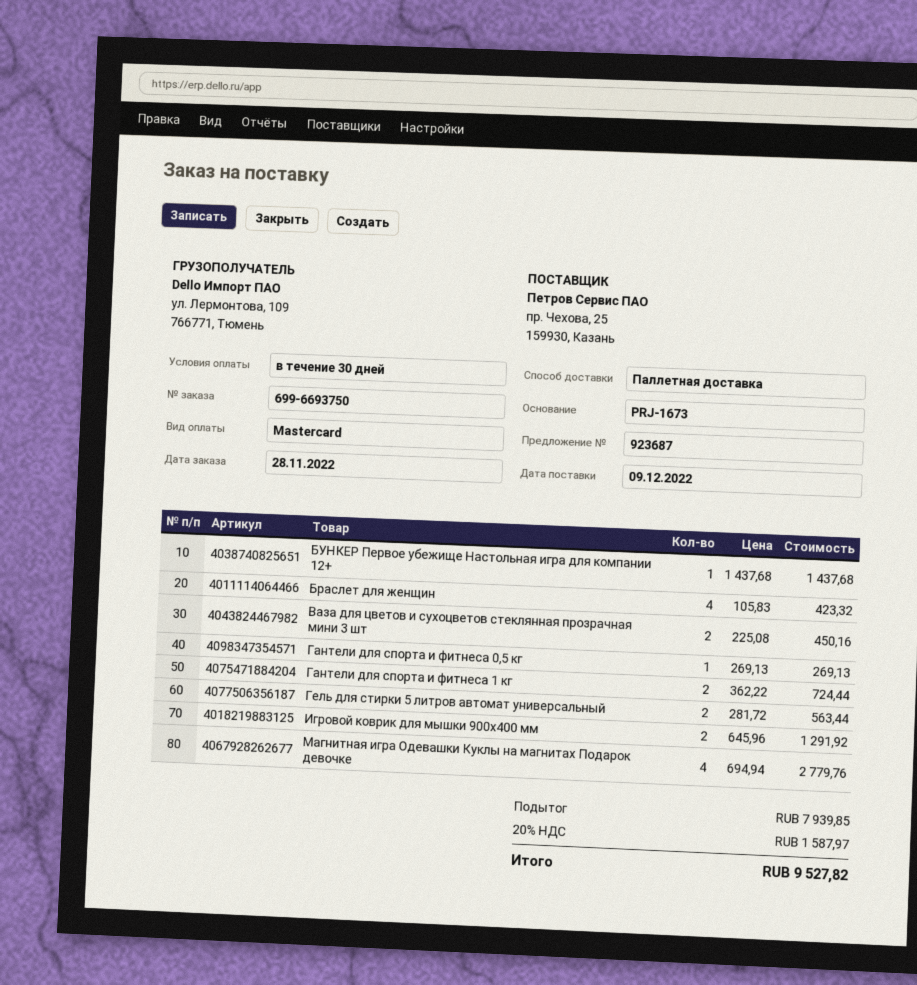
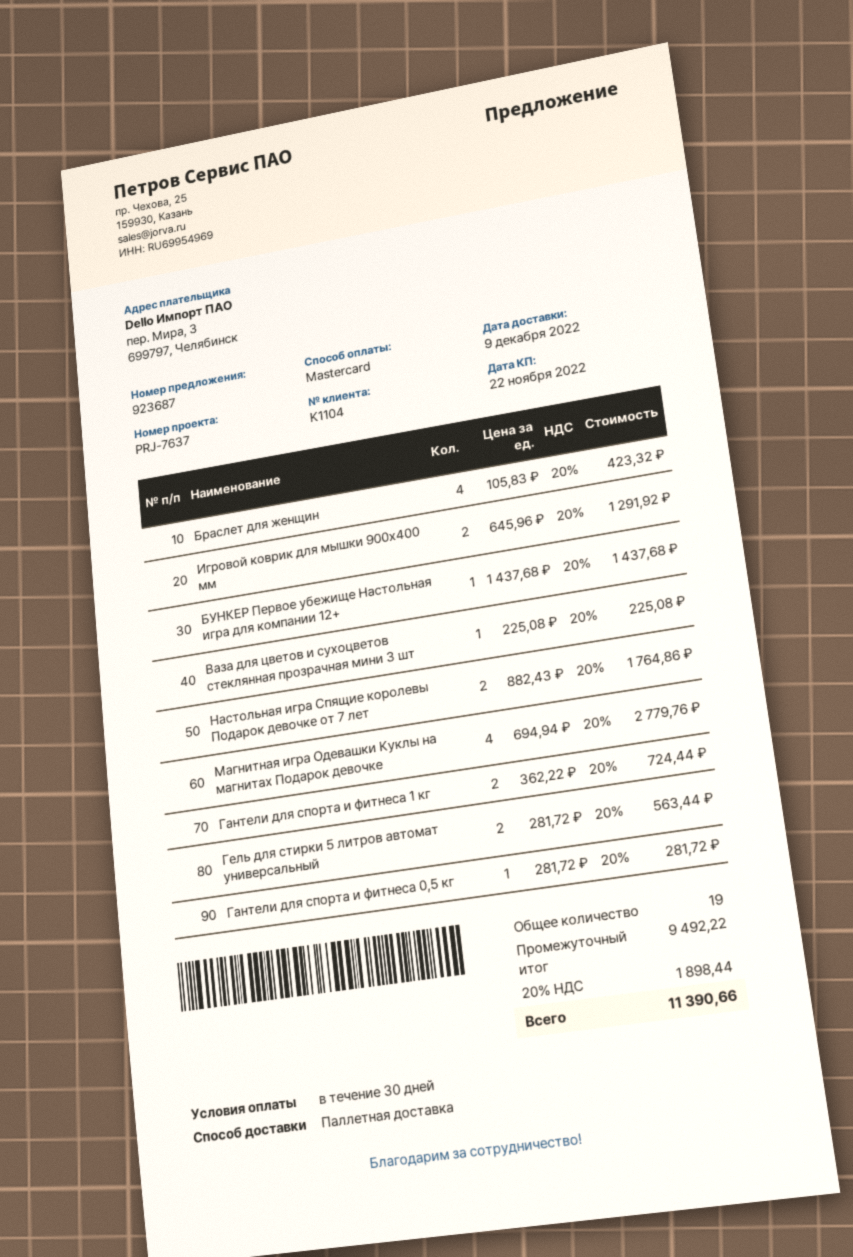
reference: PRJ-1673 -> PRJ-7637
Ваза для цветов и сухоцветов стеклянная прозрачная мини 3 шт: 2 x 225.08 = 450.16 -> 1 x 225.08 = 225.08
Гантели для спорта и фитнеса 0,5 кг: 1 x 269.13 = 269.13 -> 1 x 281.72 = 281.72
Настольная игра Спящие королевы Подарок девочке от 7 лет: none -> 2 x 882.43 = 1764.86
subtotal: 7939.85 -> 9492.22
tax: 20% = 1587.97 -> 20% = 1898.44
total: 9527.82 -> 11390.66

